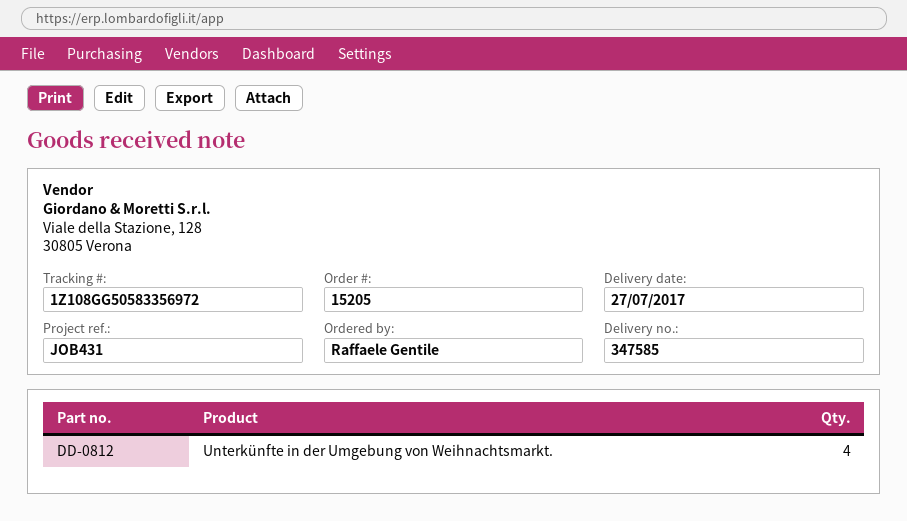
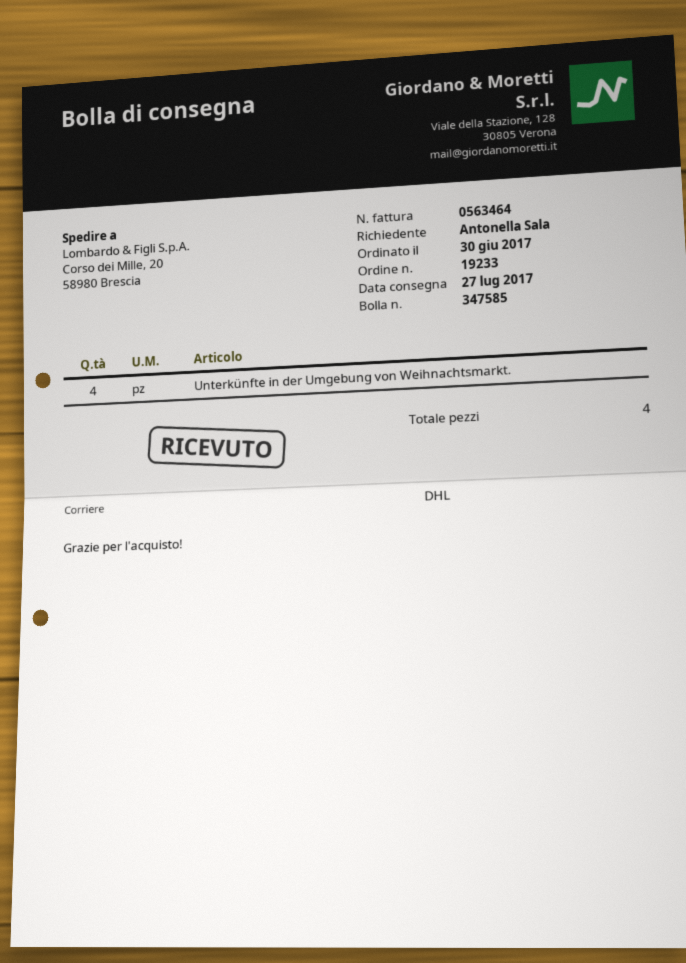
order number: 15205 -> 19233
ordered by: Raffaele Gentile -> Antonella Sala

